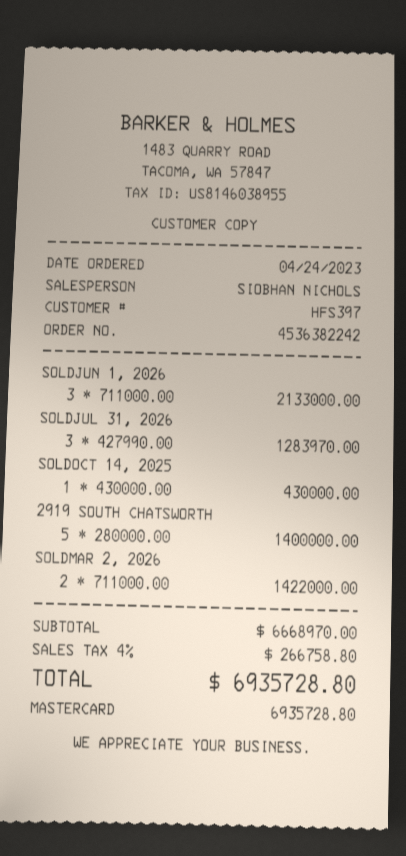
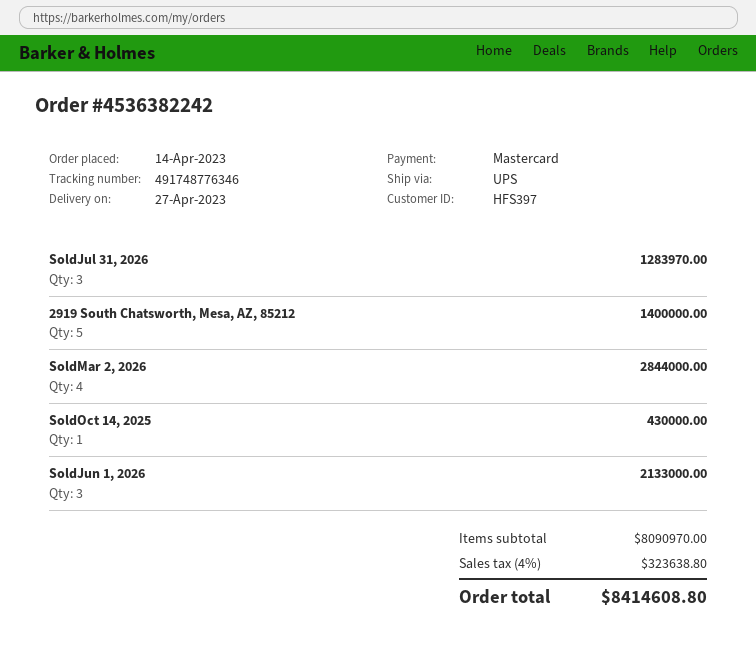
order date: 2023-04-24 -> 2023-04-14
SOLDMAR 2, 2026: 2 for 1422000.00 -> 4 for 2844000.00
subtotal: 6668970.00 -> 8090970.00
tax: 4% = 266758.80 -> 4% = 323638.80
total: 6935728.80 -> 8414608.80

